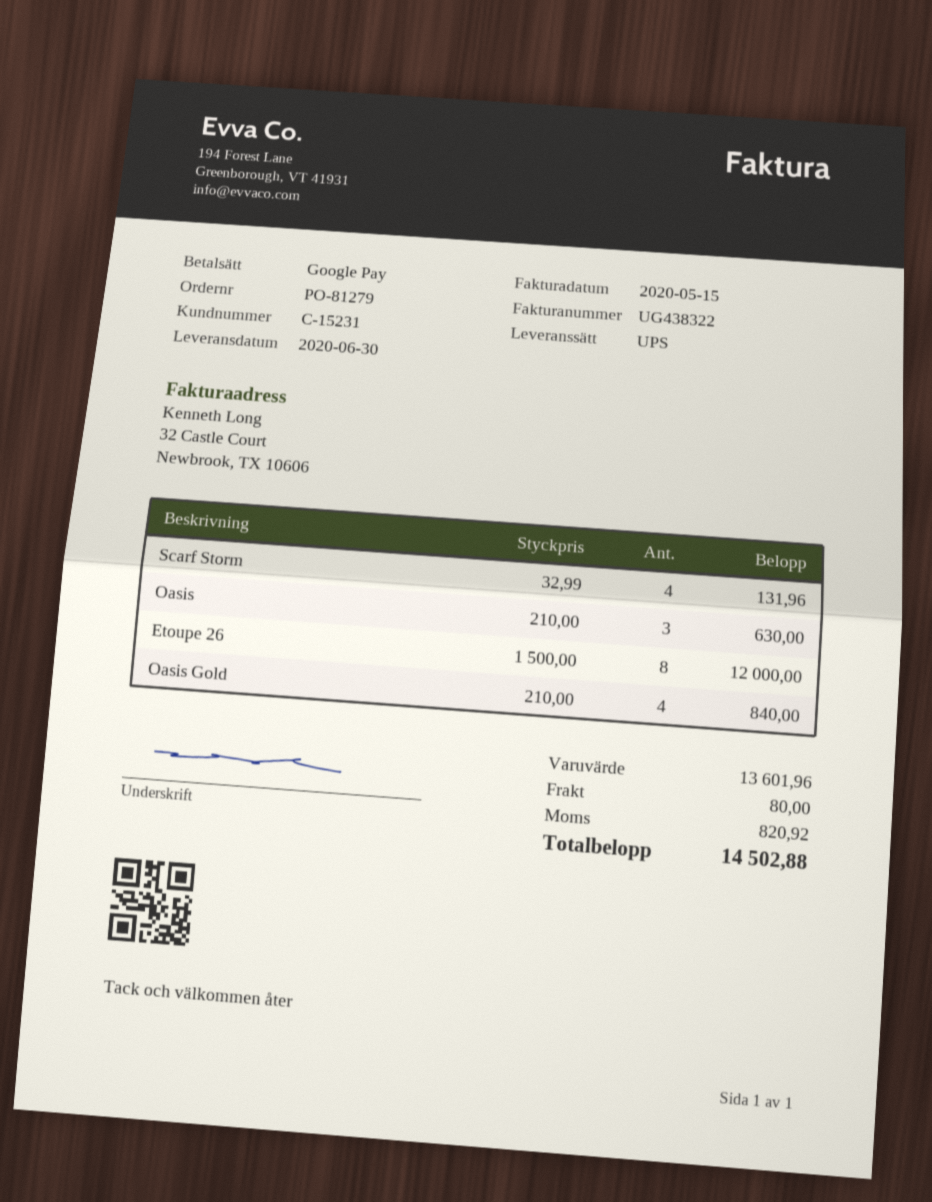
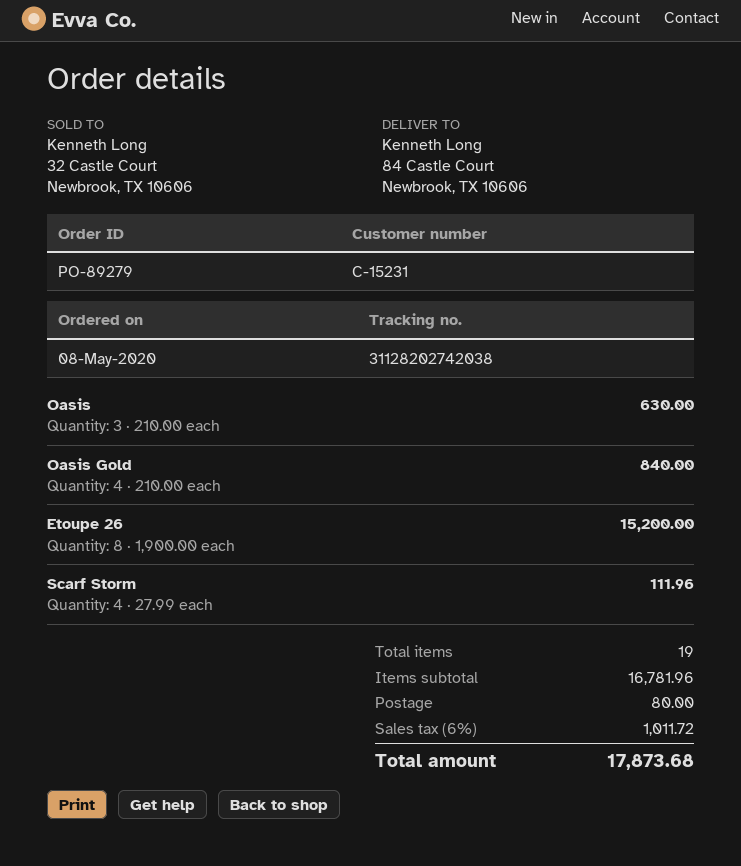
order number: PO-81279 -> PO-89279
Scarf Storm: 4 x 32.99 = 131.96 -> 4 x 27.99 = 111.96
Etoupe 26: 8 x 1500.00 = 12000.00 -> 8 x 1900.00 = 15200.00
subtotal: 13601.96 -> 16781.96
tax: 820.92 -> 1011.72
total: 14502.88 -> 17873.68

